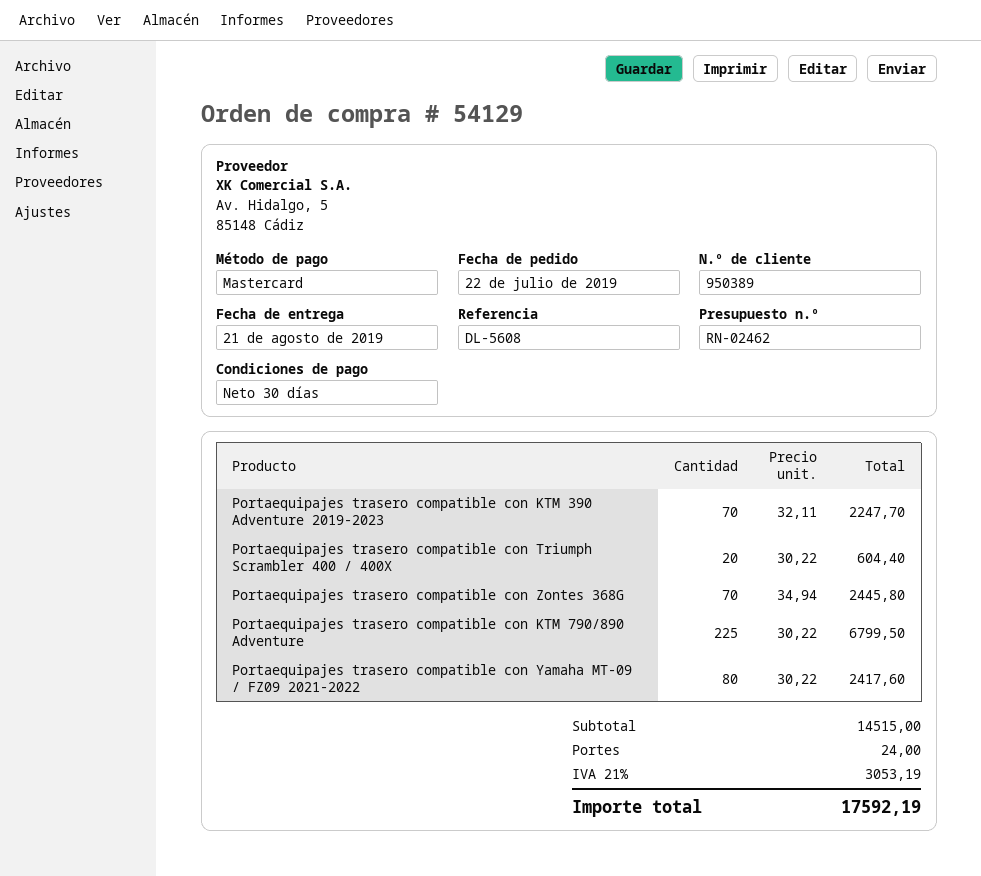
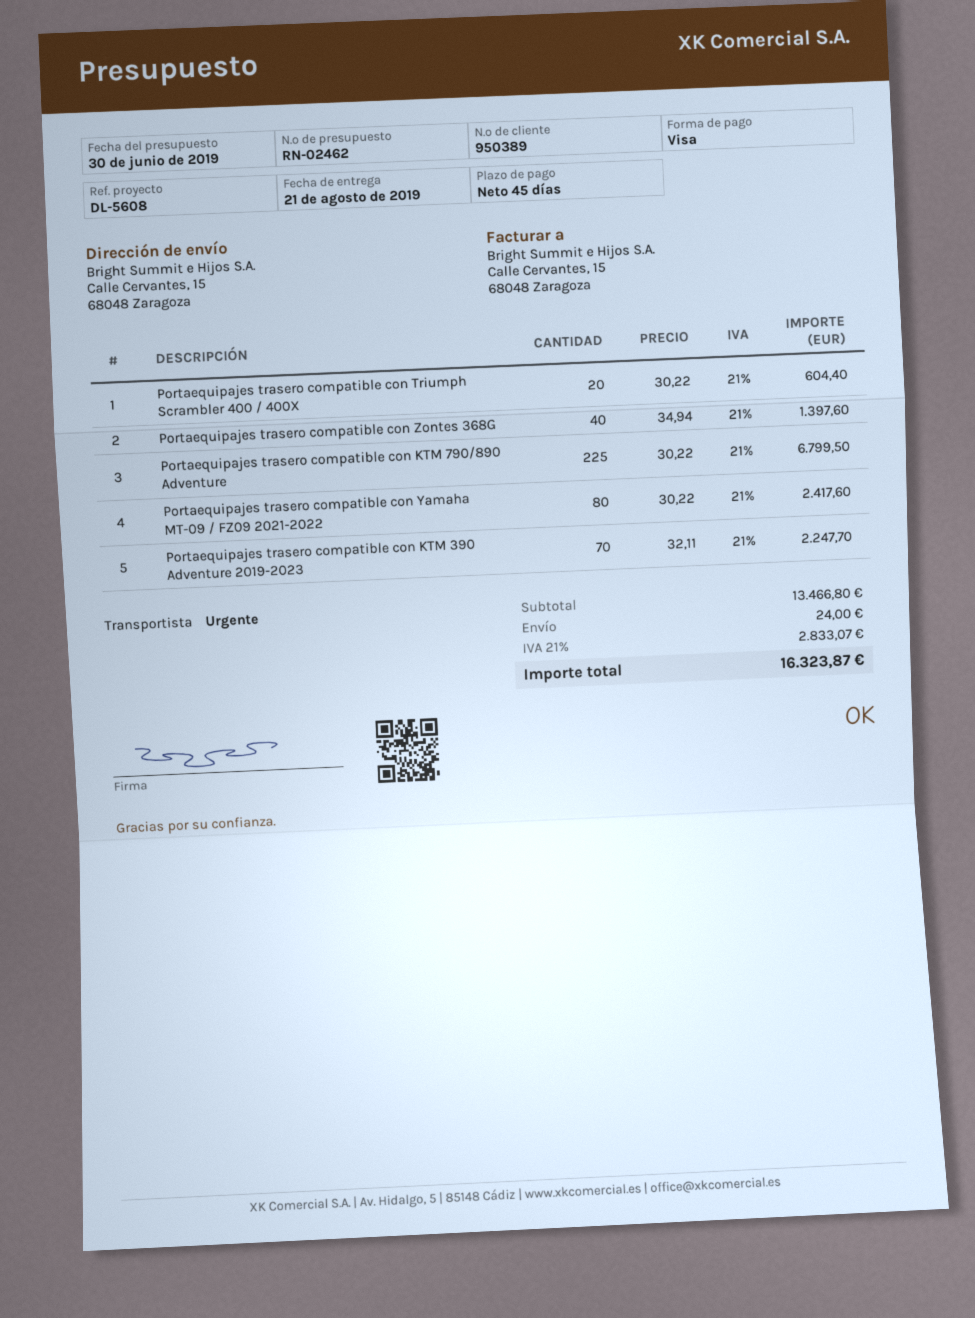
payment terms: 30 days -> 45 days
payment method: Mastercard -> Visa
Portaequipajes trasero compatible con Zontes 368G: 70 x 34.94 = 2445.80 -> 40 x 34.94 = 1397.60
subtotal: 14515.00 -> 13466.80
tax: 21% = 3053.19 -> 21% = 2833.07
total: 17592.19 -> 16323.87

